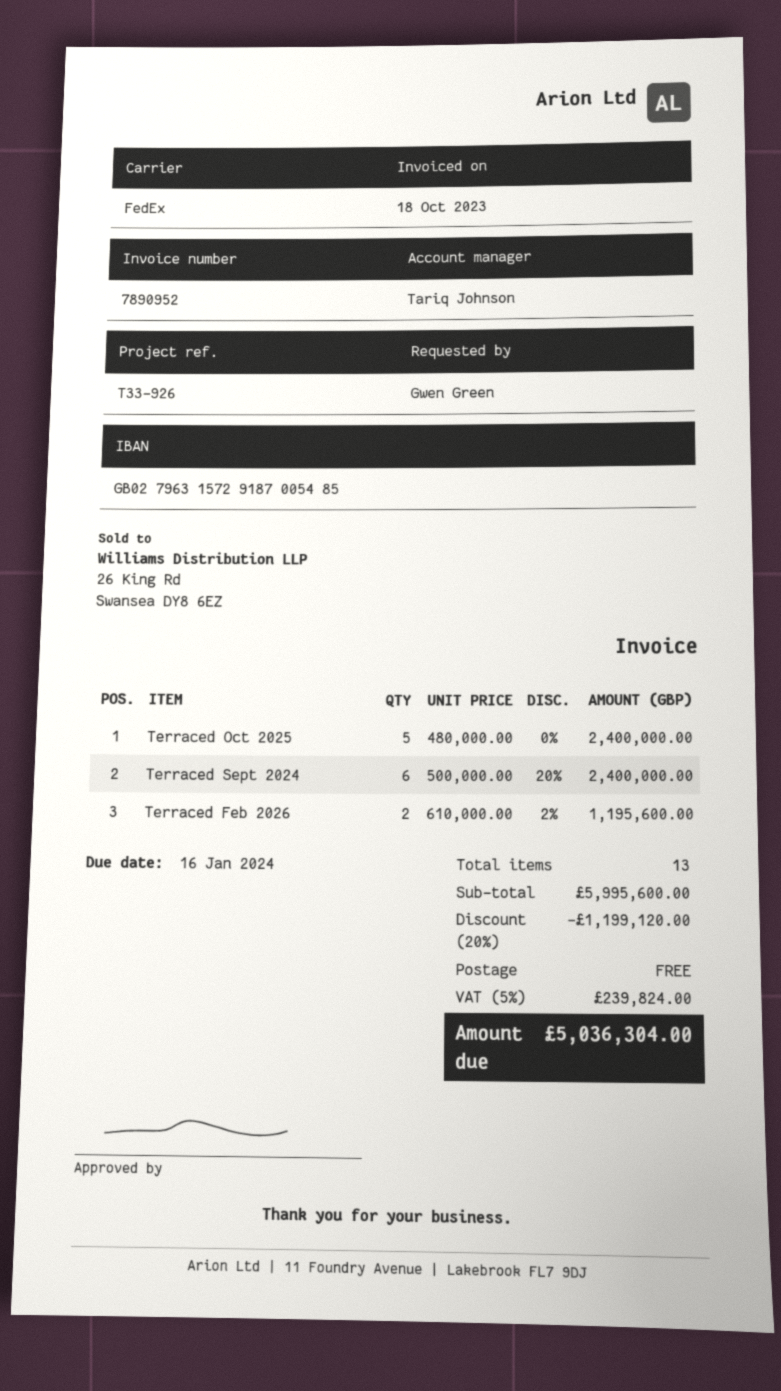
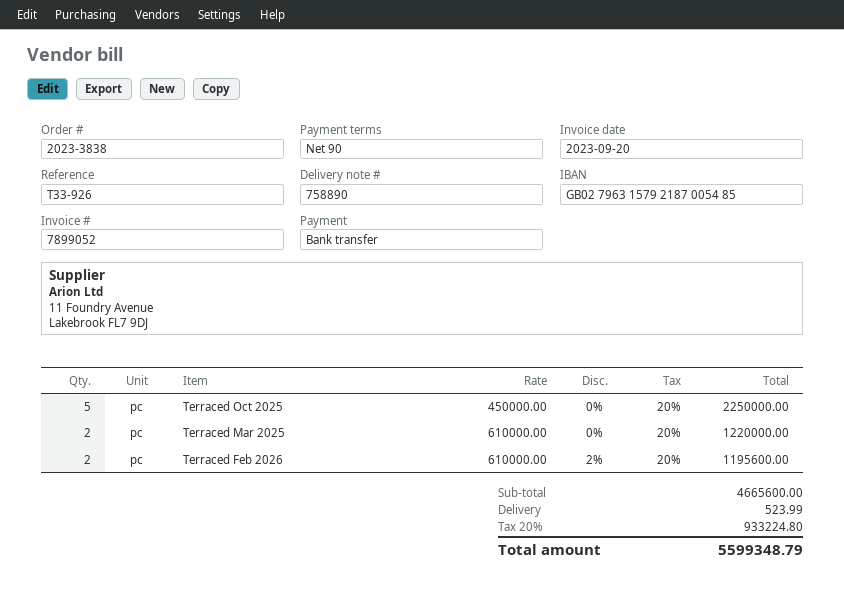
invoice number: 7890952 -> 7899052
invoice date: 2023-10-18 -> 2023-09-20
bank account: GB02796315729187005485 -> GB02796315792187005485
Terraced Oct 2025: 5 x 480000.00 = 2400000.00 -> 5 x 450000.00 = 2250000.00
Terraced Sept 2024: 6 x 500000.00 - 20% = 2400000.00 -> none
Terraced Mar 2025: none -> 2 x 610000.00 = 1220000.00
subtotal: 5995600.00 -> 4665600.00
discount: 20% = 1199120.00 -> none
shipping: 0.00 -> 523.99
tax: 5% = 239824.00 -> 20% = 933224.80
total: 5036304.00 -> 5599348.79

